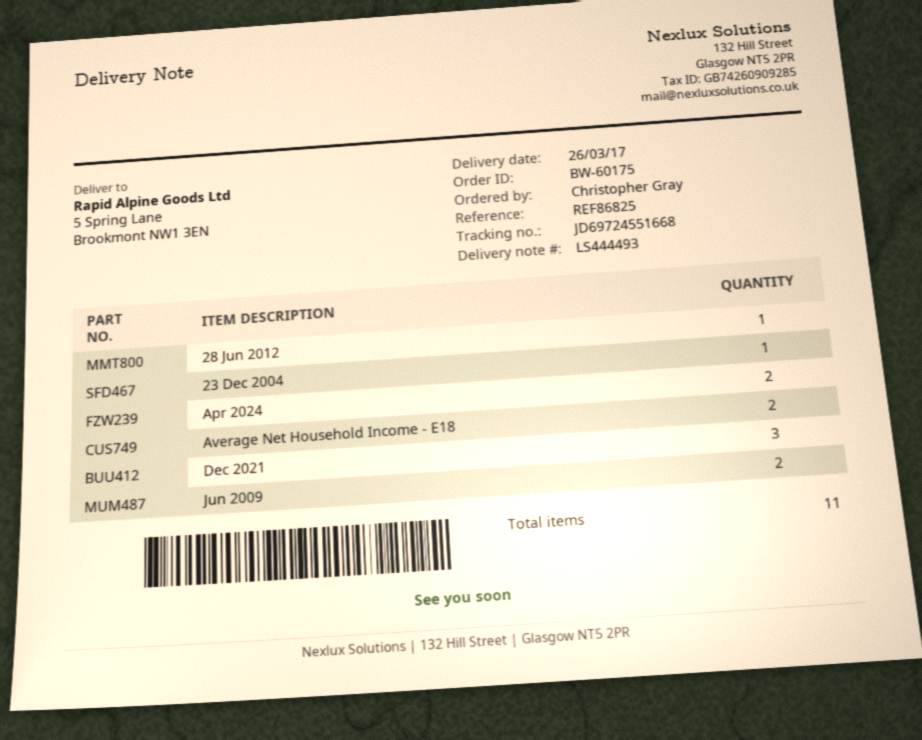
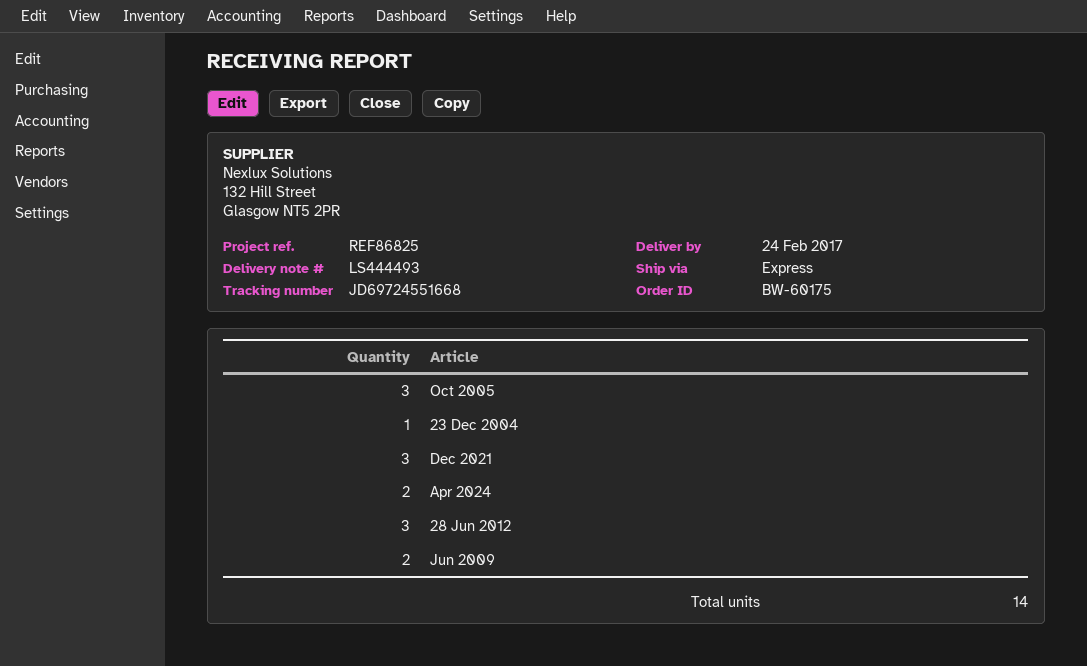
delivery date: 2017-03-26 -> 2017-02-24
28 Jun 2012: 1 -> 3
Average Net Household Income - E18: 2 -> none
Oct 2005: none -> 3
total quantity: 11 -> 14

